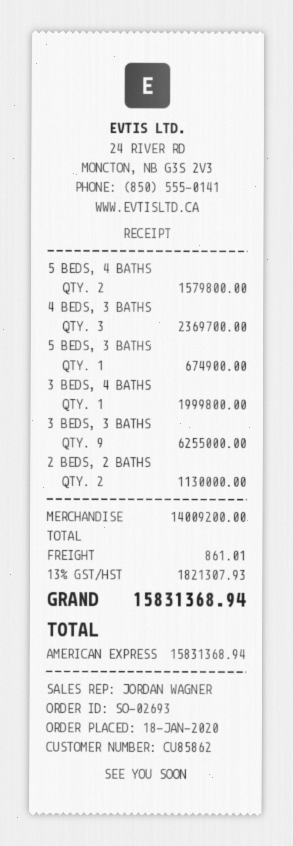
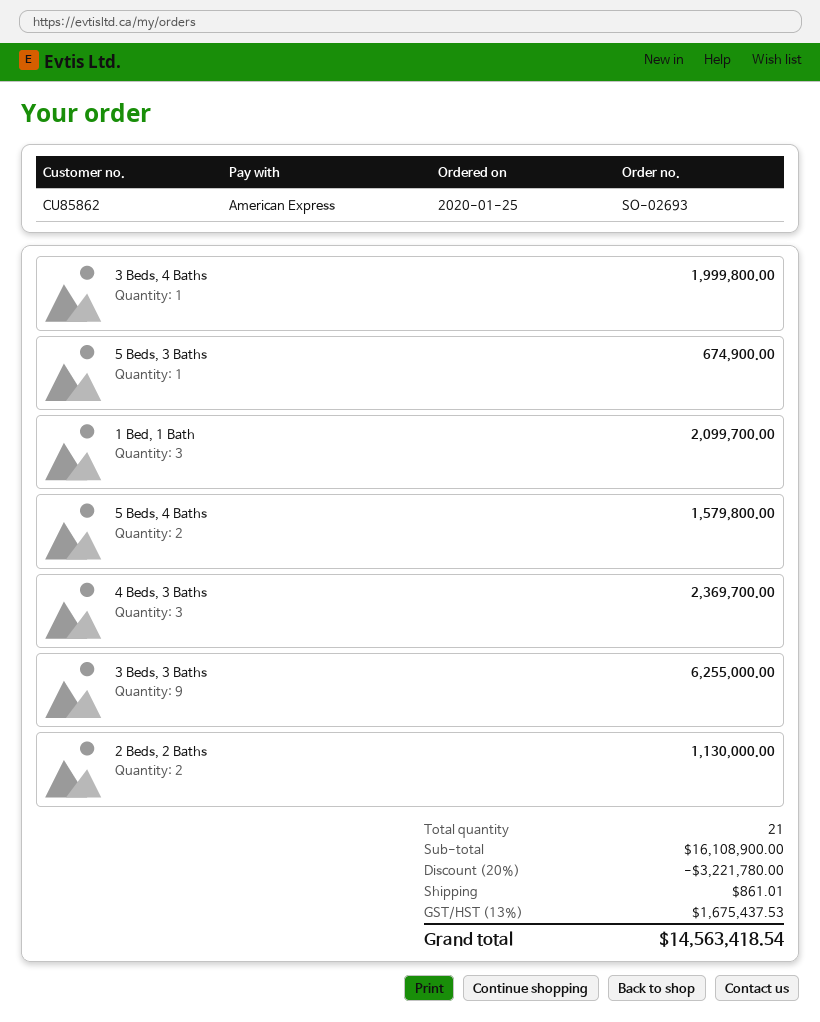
order date: 2020-01-18 -> 2020-01-25
1 Bed, 1 Bath: none -> 3 for 2099700.00
subtotal: 14009200.00 -> 16108900.00
discount: none -> 20% = 3221780.00
tax: 13% = 1821307.93 -> 13% = 1675437.53
total: 15831368.94 -> 14563418.54

